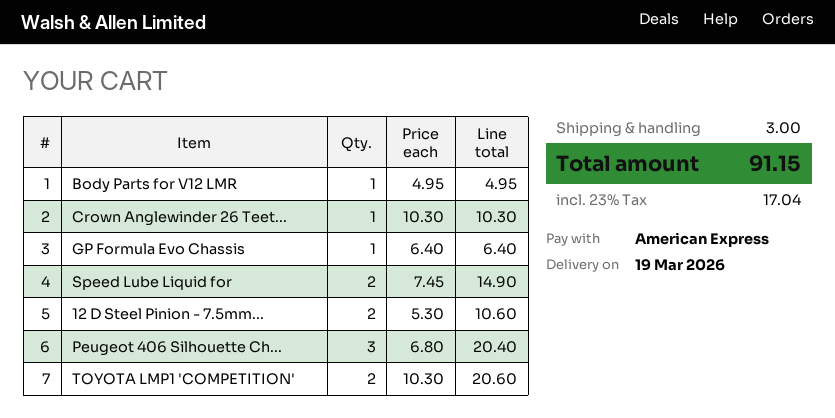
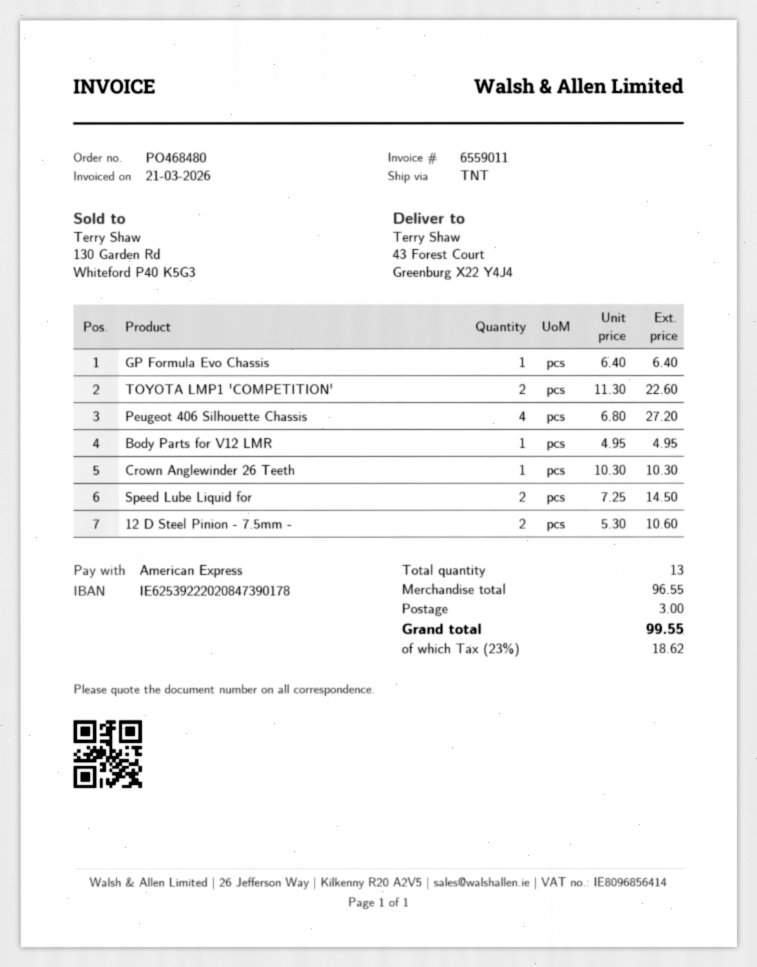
Speed Lube Liquid for: 2 x 7.45 = 14.90 -> 2 x 7.25 = 14.50
Peugeot 406 Silhouette Ch...: 3 x 6.80 = 20.40 -> 4 x 6.80 = 27.20
TOYOTA LMP1 'COMPETITION': 2 x 10.30 = 20.60 -> 2 x 11.30 = 22.60
tax: 23% = 17.04 -> 23% = 18.62
total: 91.15 -> 99.55

